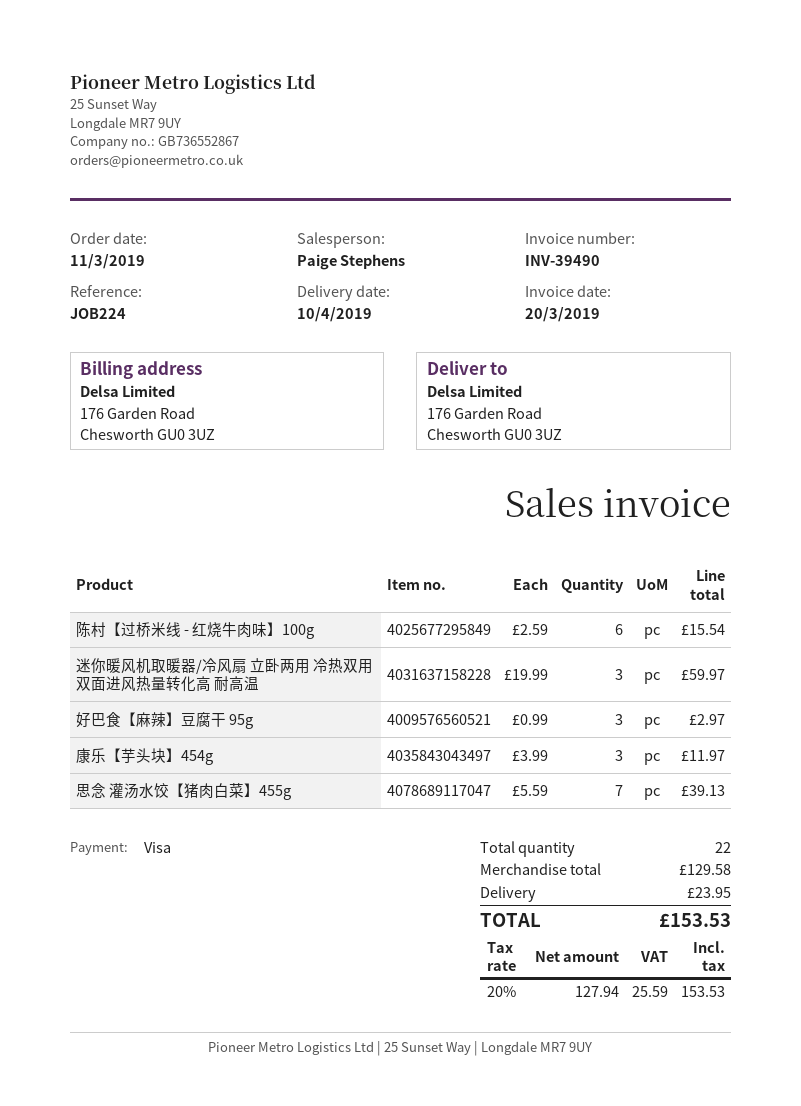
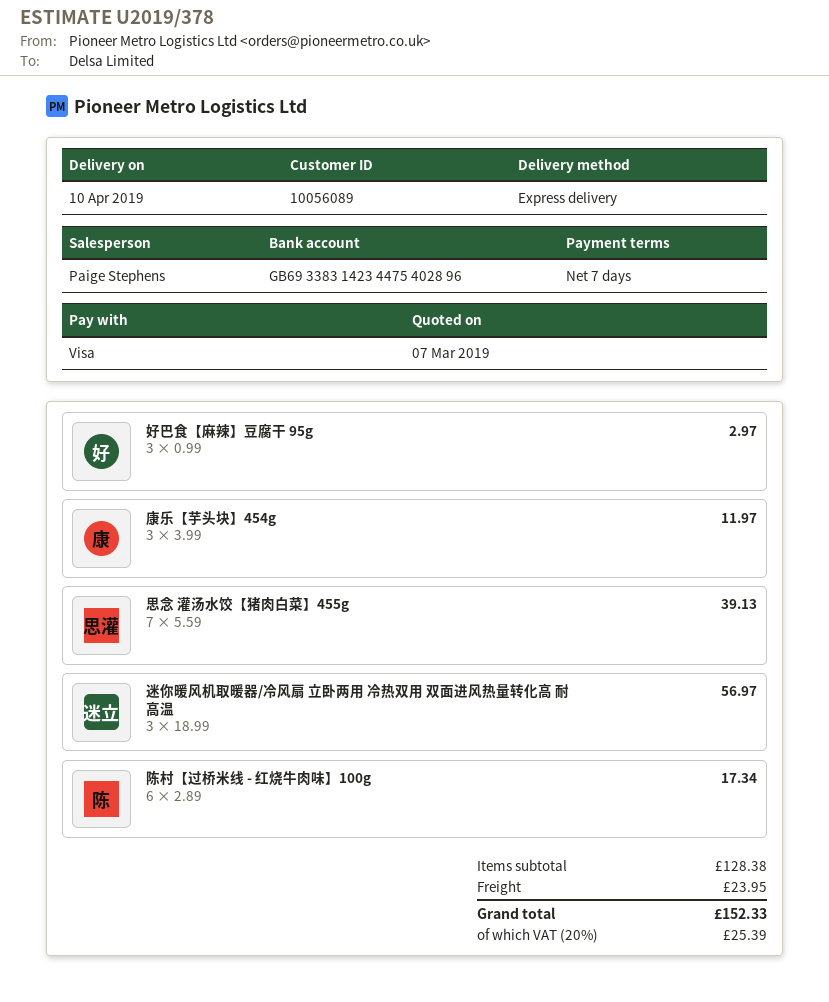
陈村【过桥米线 - 红烧牛肉味】100g: 6 x 2.59 = 15.54 -> 6 x 2.89 = 17.34
迷你暖风机取暖器/冷风扇 立卧两用 冷热双用 双面进风热量转化高 耐高温: 3 x 19.99 = 59.97 -> 3 x 18.99 = 56.97
subtotal: 129.58 -> 128.38
tax: 20% = 25.59 -> 20% = 25.39
total: 153.53 -> 152.33

